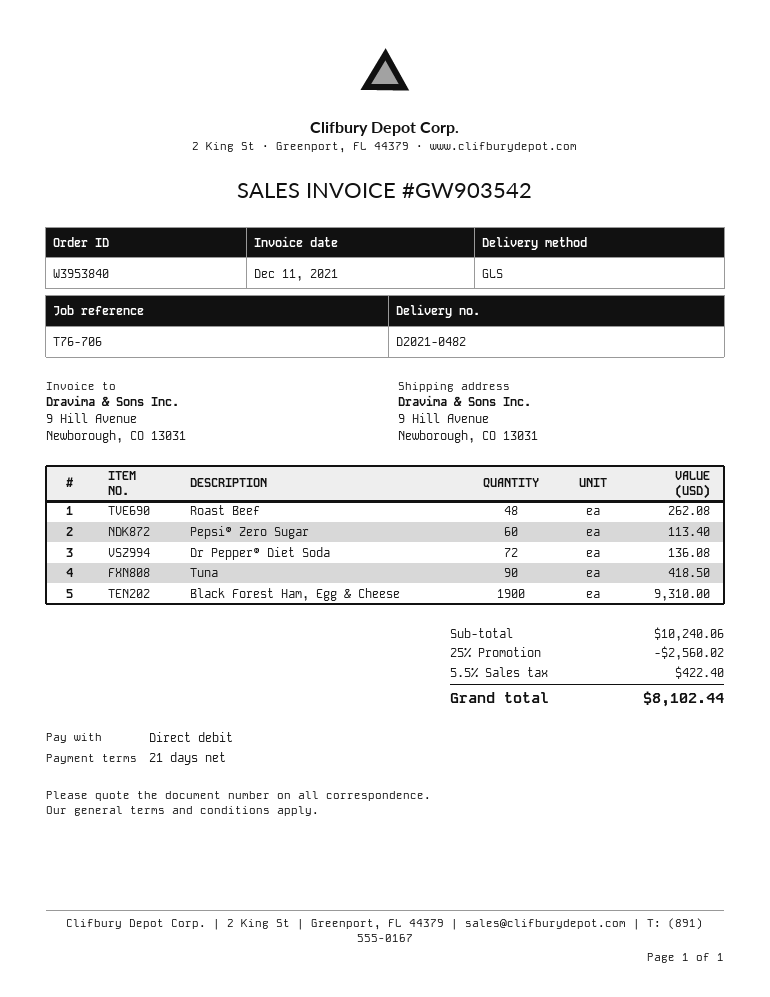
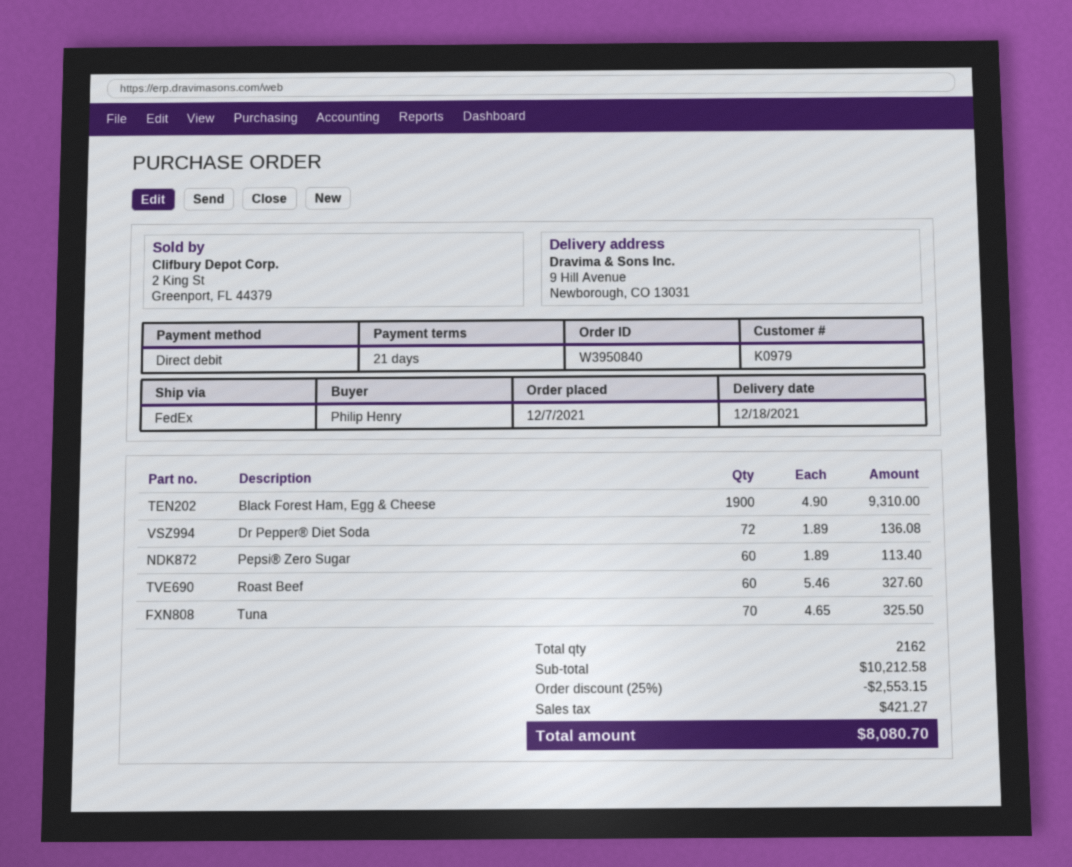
order number: W3953840 -> W3950840
shipping method: GLS -> FedEx
Roast Beef: 48 for 262.08 -> 60 for 327.60
Tuna: 90 for 418.50 -> 70 for 325.50
subtotal: 10240.06 -> 10212.58
discount: 25% = 2560.02 -> 25% = 2553.15
tax: 422.40 -> 421.27
total: 8102.44 -> 8080.70

